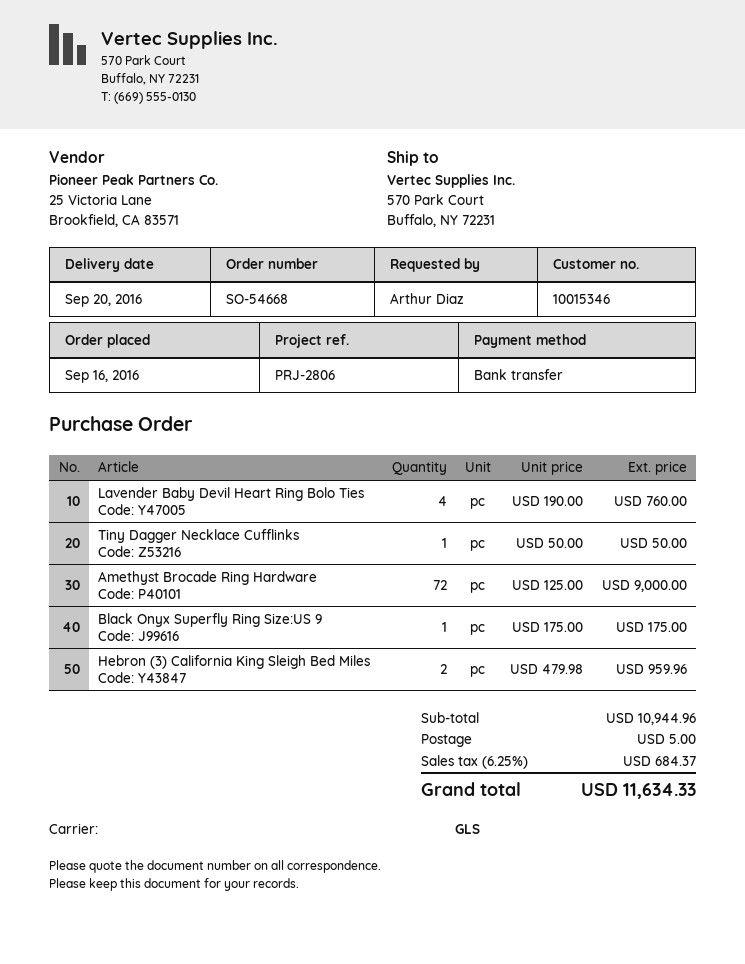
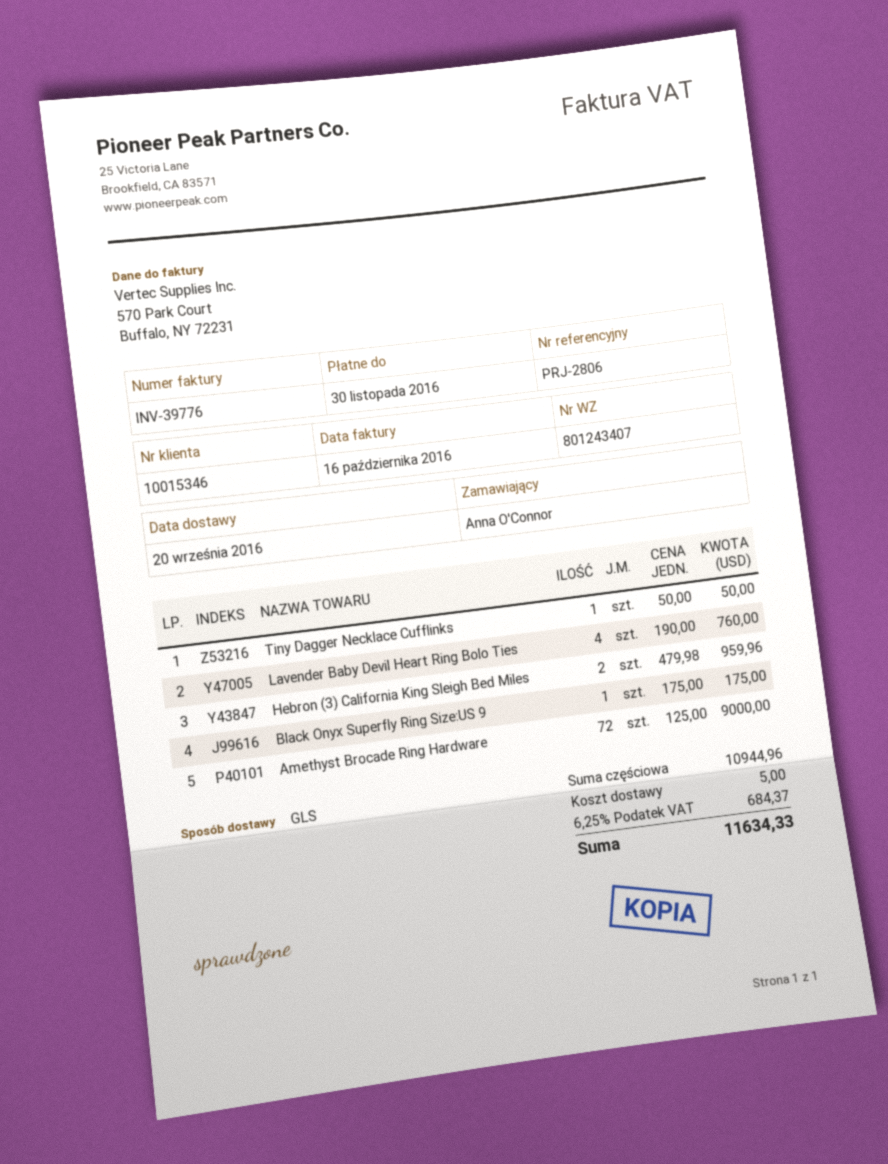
ordered by: Arthur Diaz -> Anna O'Connor

